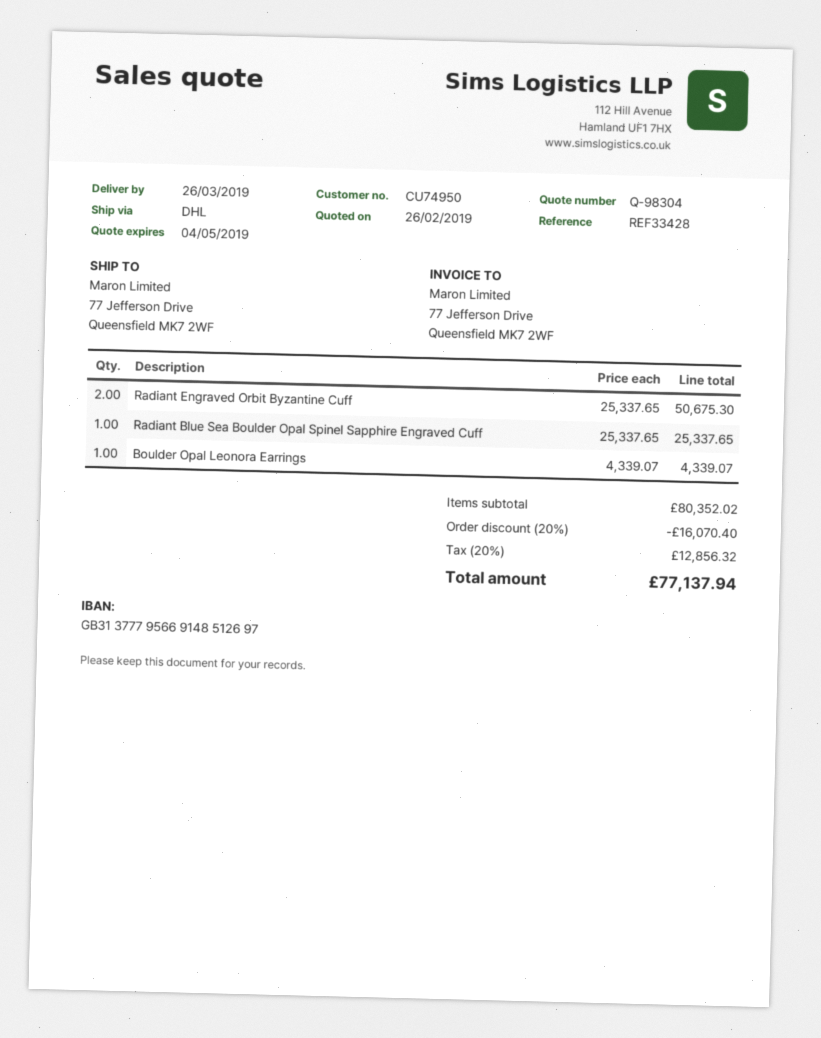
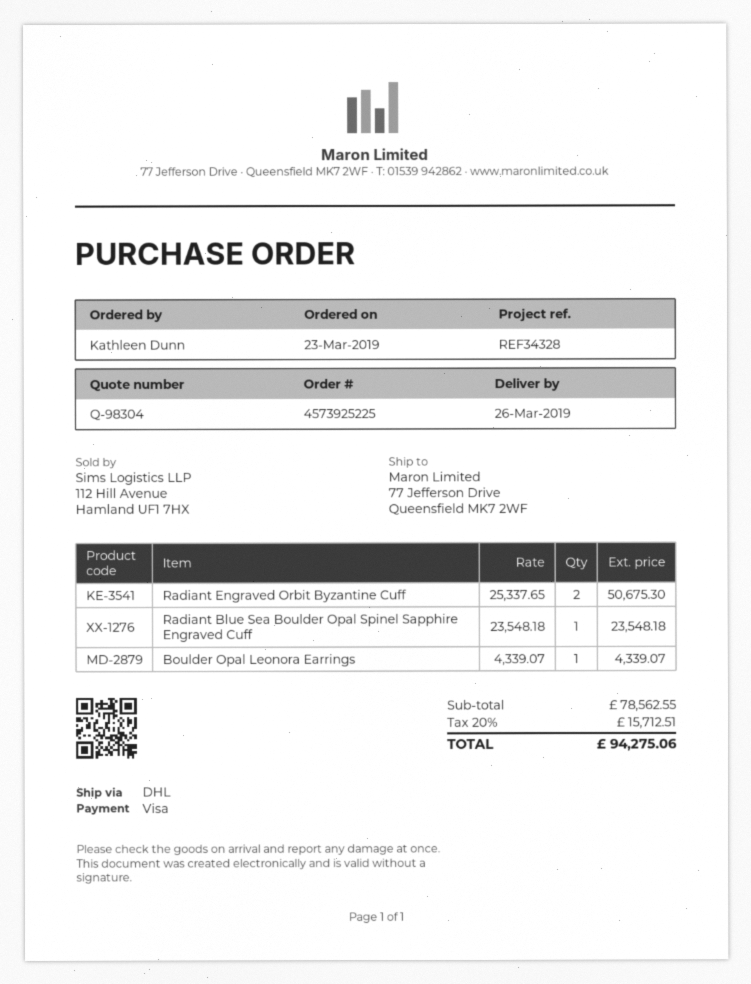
reference: REF33428 -> REF34328
Radiant Blue Sea Boulder Opal Spinel Sapphire Engraved Cuff: 1 x 25337.65 = 25337.65 -> 1 x 23548.18 = 23548.18
subtotal: 80352.02 -> 78562.55
discount: 20% = 16070.40 -> none
tax: 20% = 12856.32 -> 20% = 15712.51
total: 77137.94 -> 94275.06

